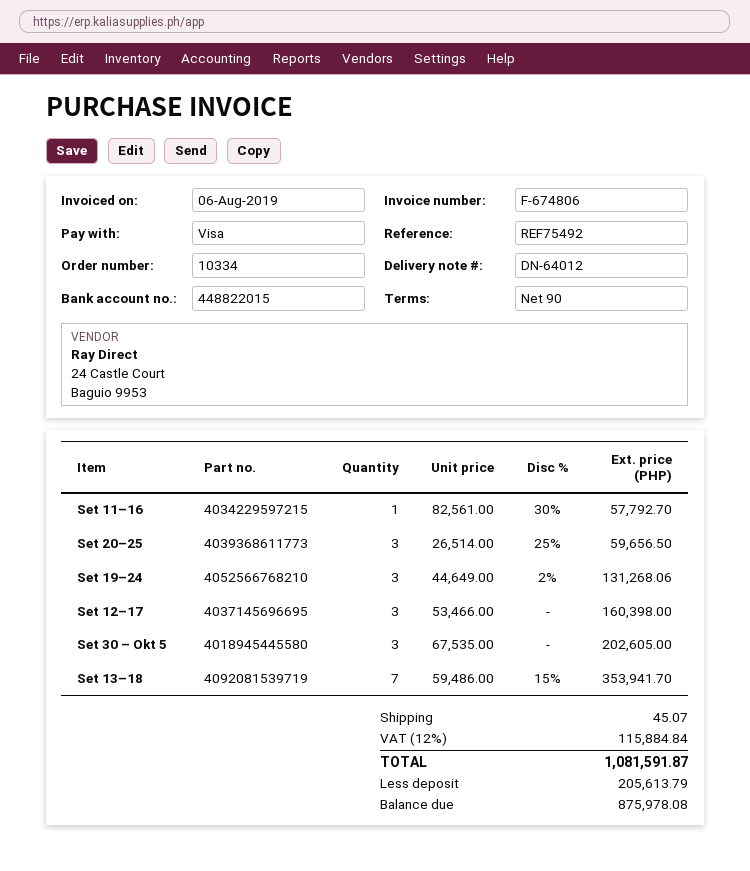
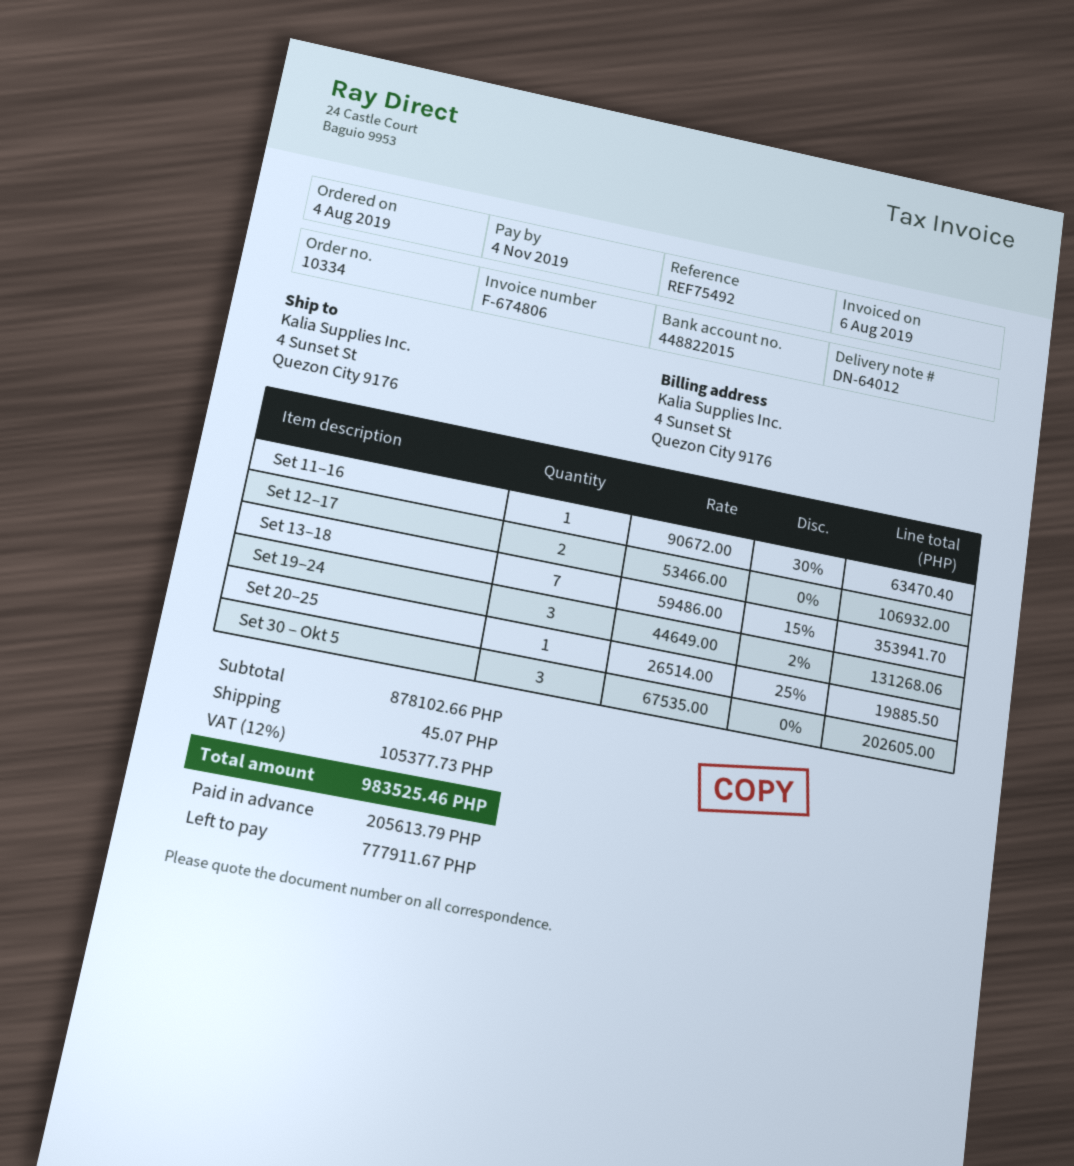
Set 11–16: 1 x 82561.00 - 30% = 57792.70 -> 1 x 90672.00 - 30% = 63470.40
Set 20–25: 3 x 26514.00 - 25% = 59656.50 -> 1 x 26514.00 - 25% = 19885.50
Set 12–17: 3 x 53466.00 = 160398.00 -> 2 x 53466.00 = 106932.00
tax: 12% = 115884.84 -> 12% = 105377.73
total: 1081591.87 -> 983525.46
balance: 875978.08 -> 777911.67

